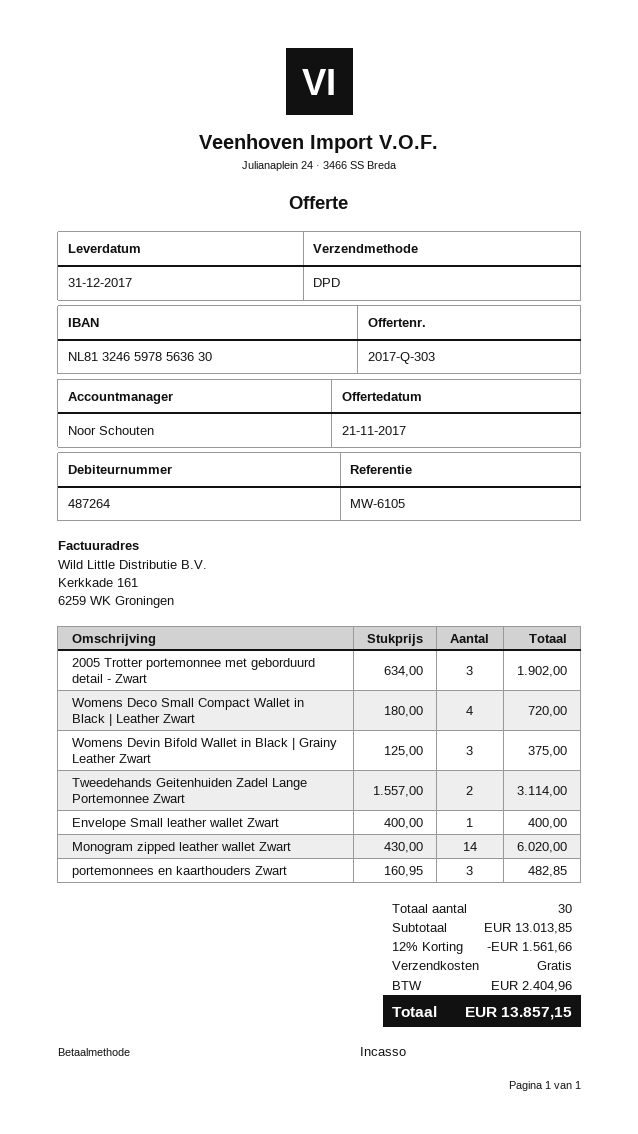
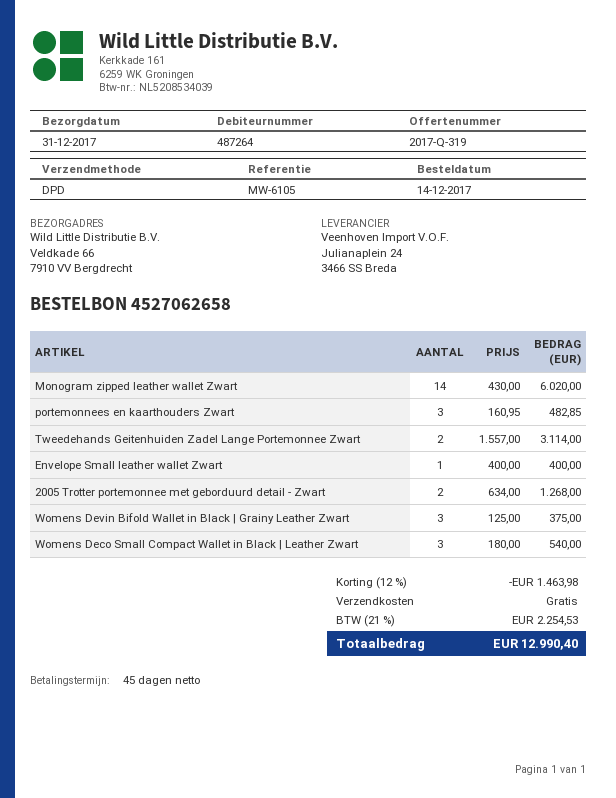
quote number: 2017-Q-303 -> 2017-Q-319
2005 Trotter portemonnee met geborduurd detail - Zwart: 3 x 634.00 = 1902.00 -> 2 x 634.00 = 1268.00
Womens Deco Small Compact Wallet in Black | Leather Zwart: 4 x 180.00 = 720.00 -> 3 x 180.00 = 540.00
discount: 12% = 1561.66 -> 12% = 1463.98
tax: 2404.96 -> 2254.53
total: 13857.15 -> 12990.40

